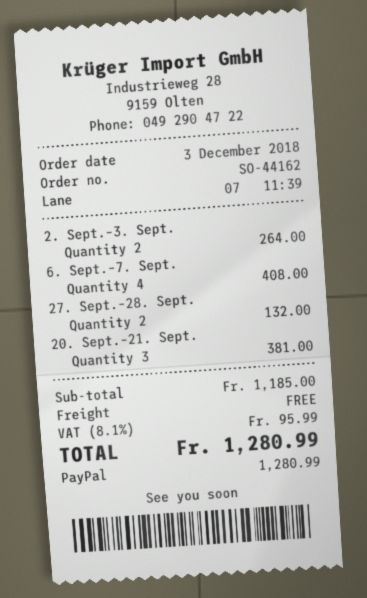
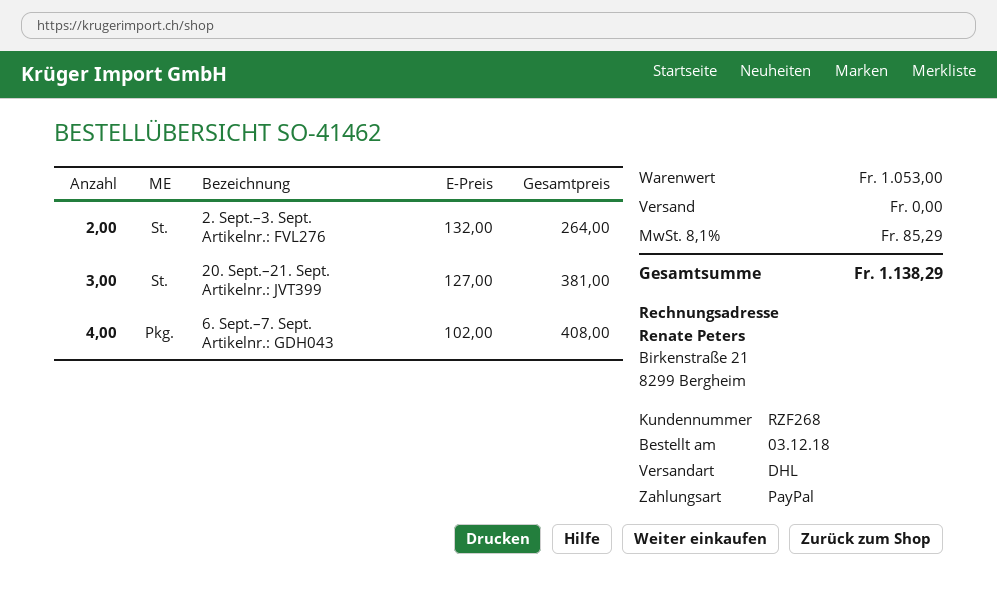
order number: SO-44162 -> SO-41462
27. Sept.–28. Sept.: 2 for 132.00 -> none
subtotal: 1185.00 -> 1053.00
tax: 8.1% = 95.99 -> 8.1% = 85.29
total: 1280.99 -> 1138.29

